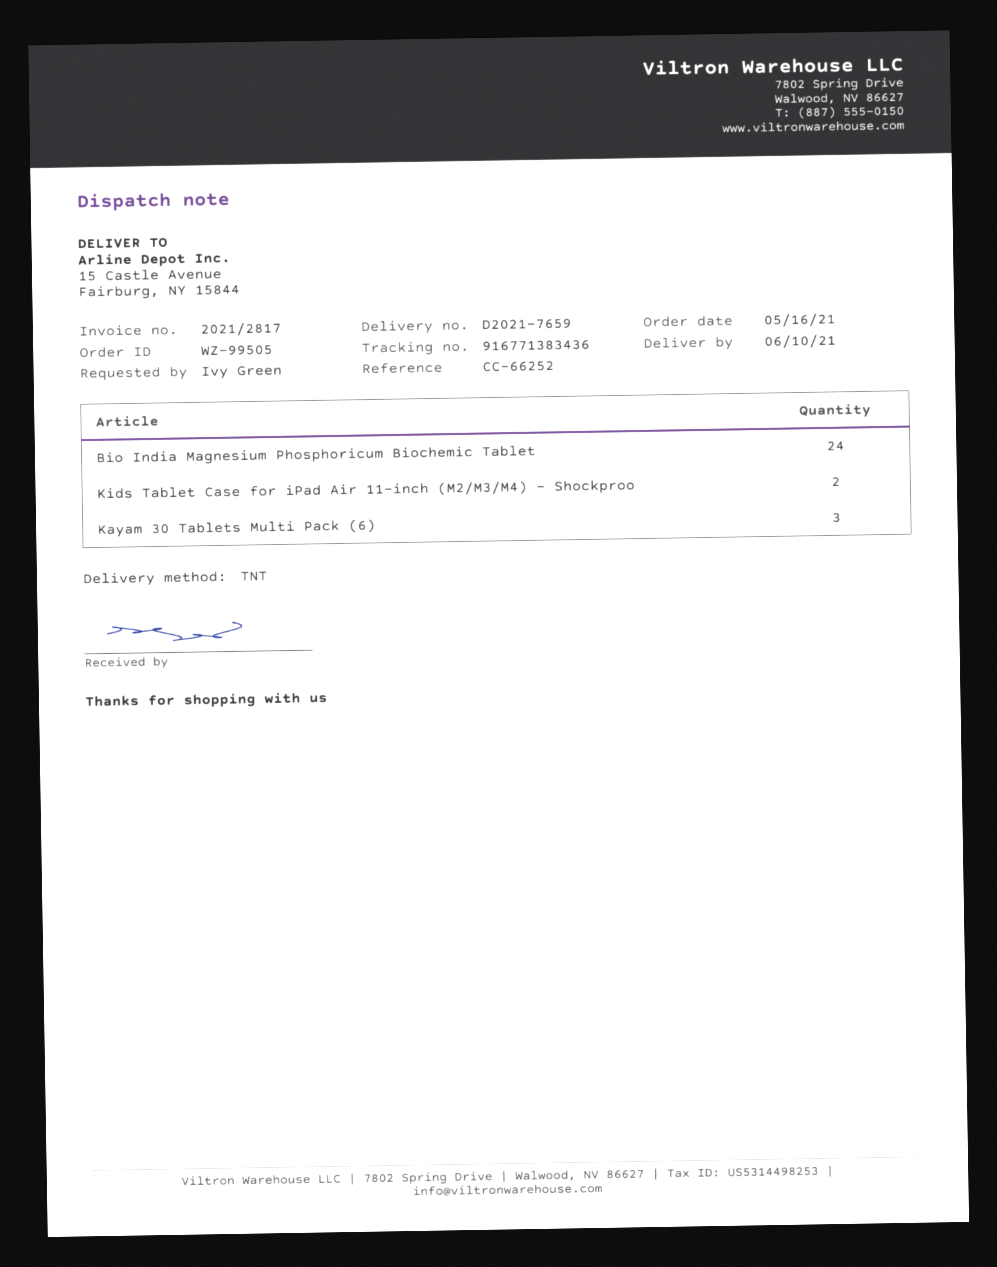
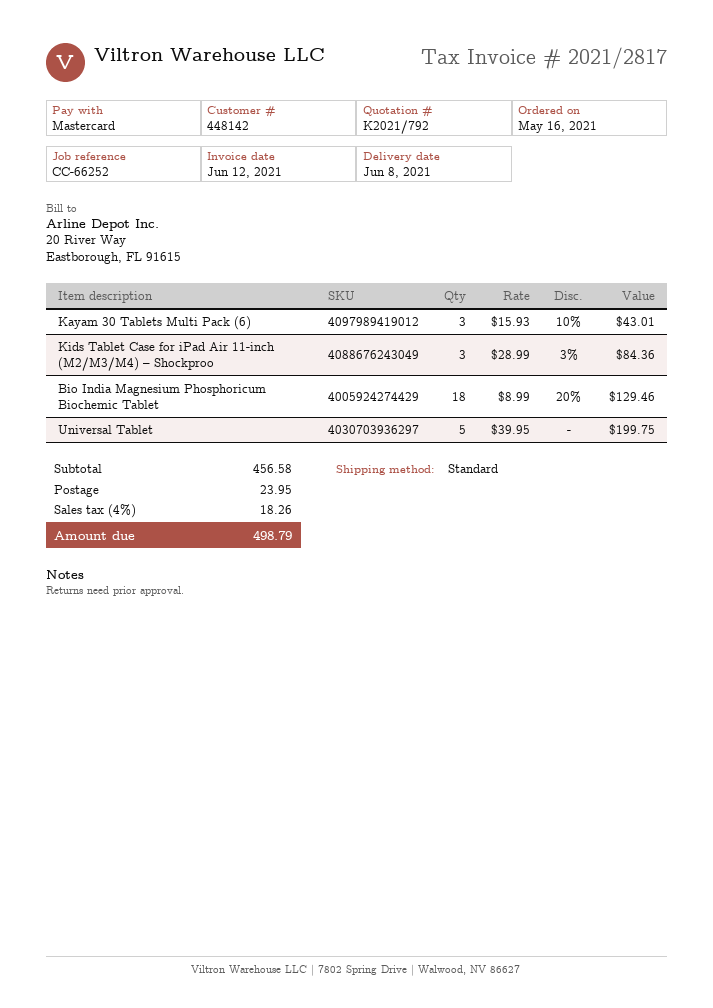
delivery date: 2021-06-10 -> 2021-06-08
shipping method: TNT -> standard
Bio India Magnesium Phosphoricum Biochemic Tablet: 24 -> 18
Kids Tablet Case for iPad Air 11-inch (M2/M3/M4) – Shockproo: 2 -> 3
Universal Tablet: none -> 5

